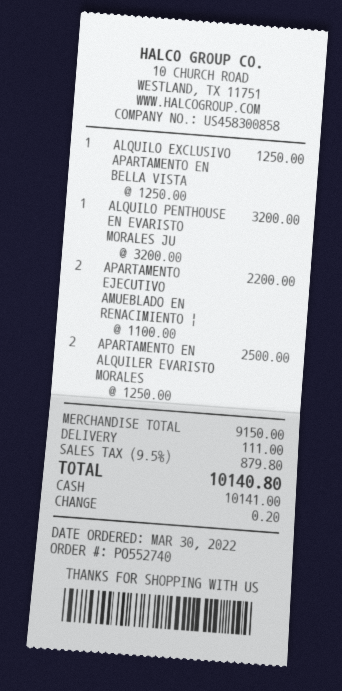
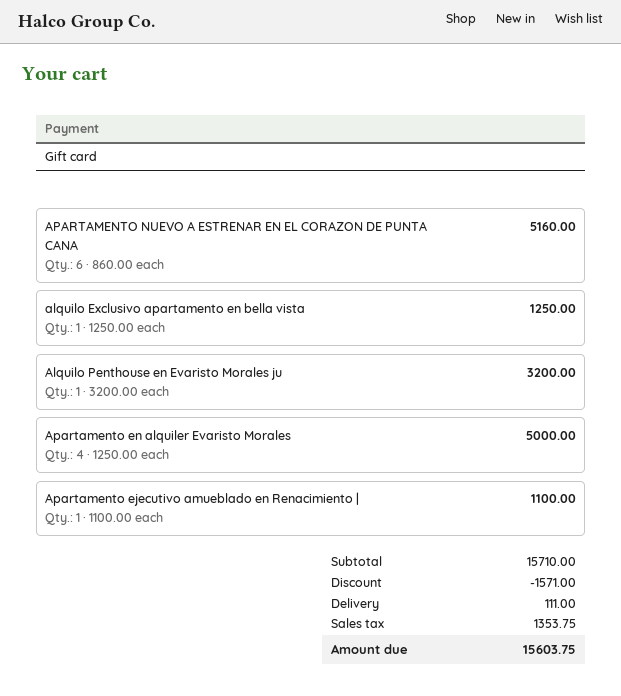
payment method: cash -> gift card
APARTAMENTO EJECUTIVO AMUEBLADO EN RENACIMIENTO |: 2 x 1100.00 = 2200.00 -> 1 x 1100.00 = 1100.00
APARTAMENTO EN ALQUILER EVARISTO MORALES: 2 x 1250.00 = 2500.00 -> 4 x 1250.00 = 5000.00
APARTAMENTO NUEVO A ESTRENAR EN EL CORAZON DE PUNTA CANA: none -> 6 x 860.00 = 5160.00
subtotal: 9150.00 -> 15710.00
discount: none -> 1571.00
tax: 879.80 -> 1353.75
total: 10140.80 -> 15603.75

